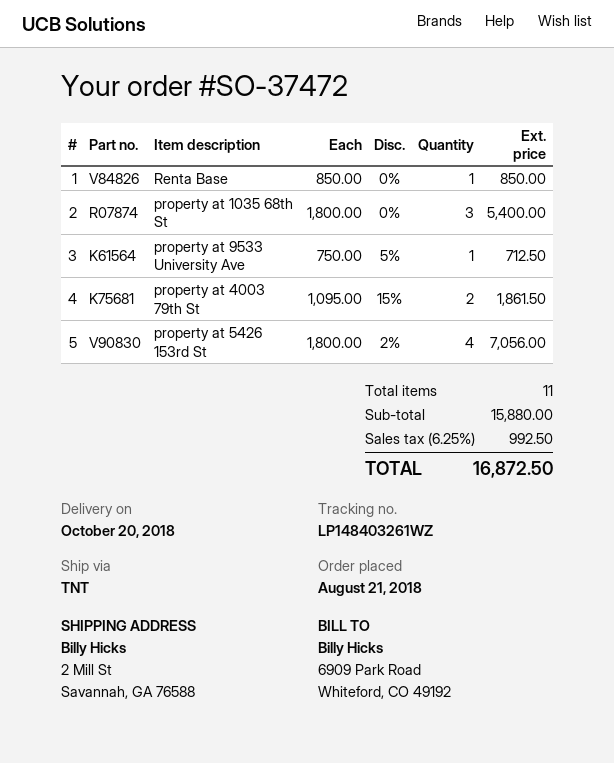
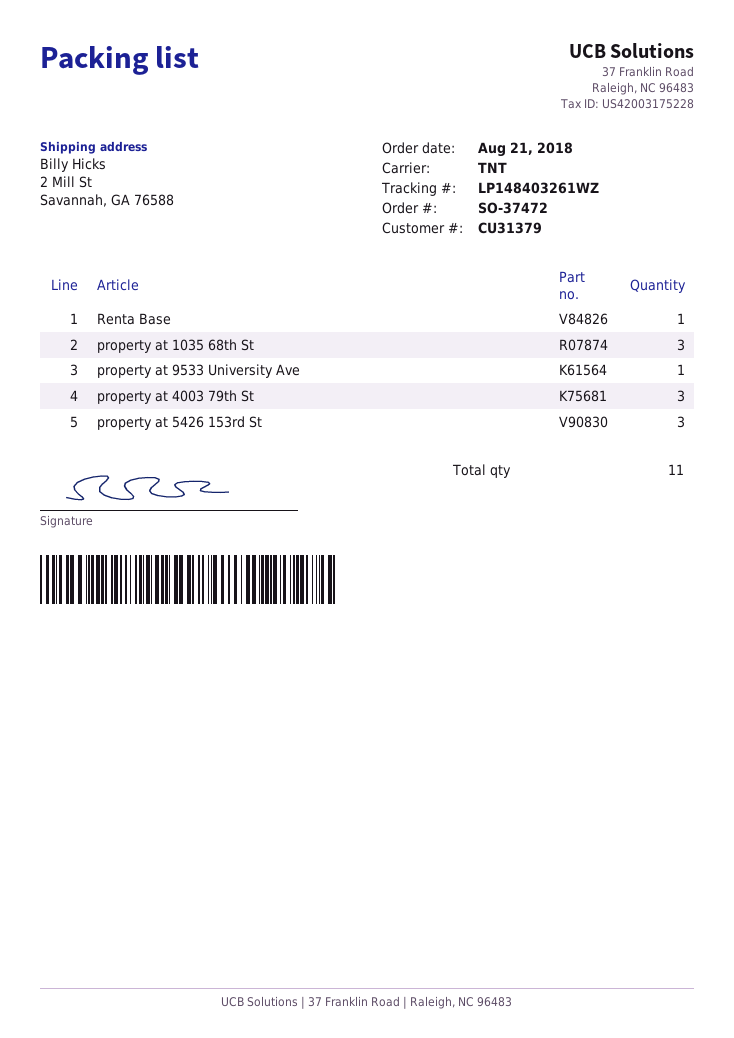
property at 4003 79th St: 2 -> 3
property at 5426 153rd St: 4 -> 3

